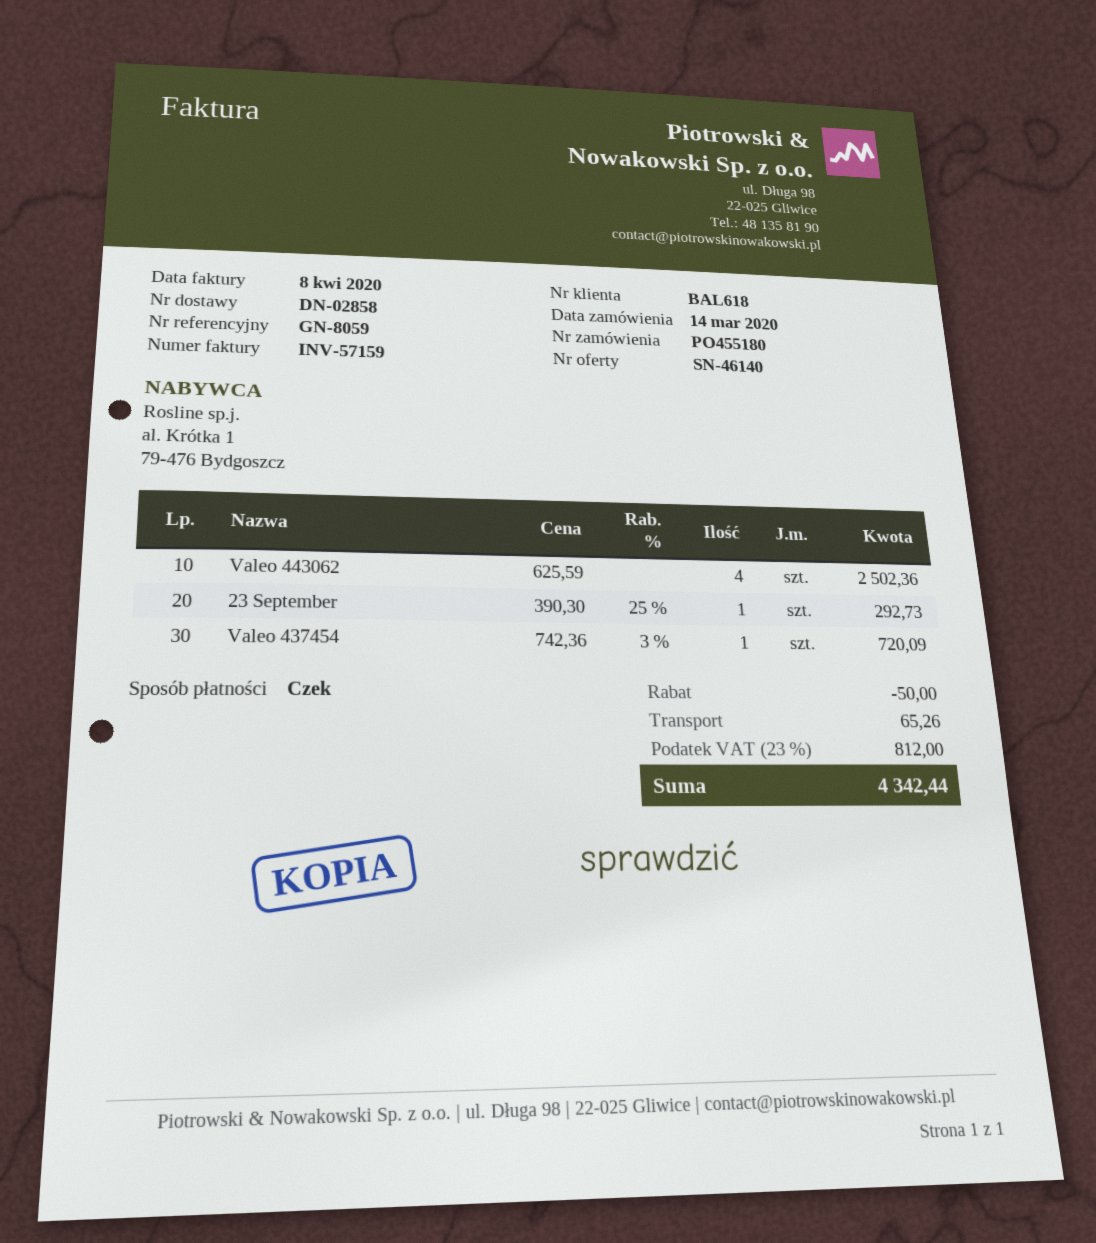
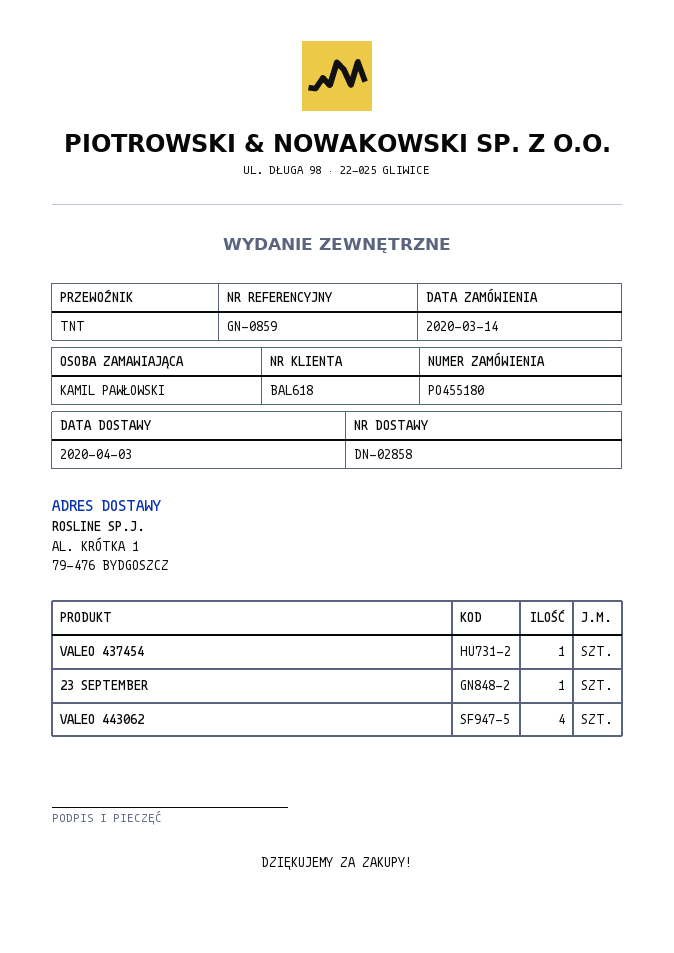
reference: GN-8059 -> GN-0859

